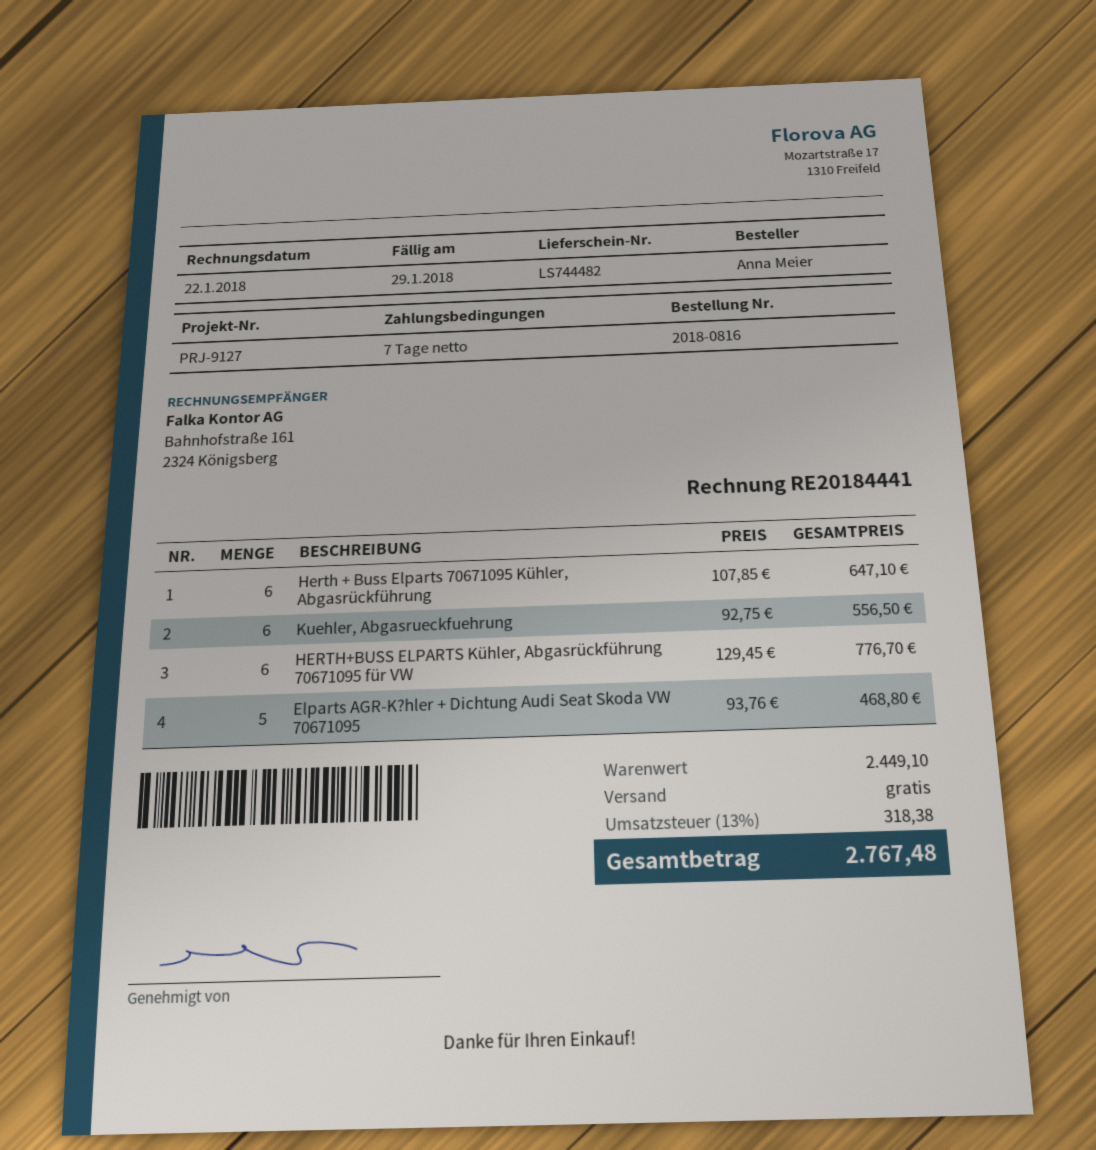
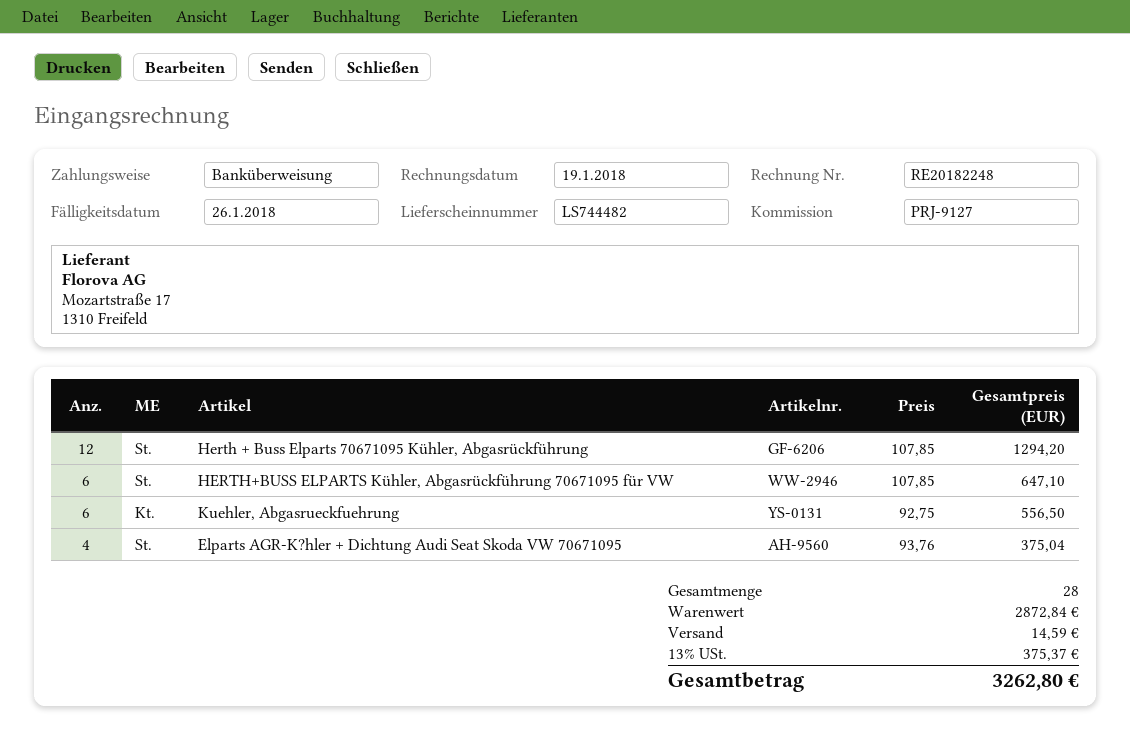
invoice number: RE20184441 -> RE20182248
invoice date: 2018-01-22 -> 2018-01-19
due date: 2018-01-29 -> 2018-01-26
Herth + Buss Elparts 70671095 Kühler, Abgasrückführung: 6 x 107.85 = 647.10 -> 12 x 107.85 = 1294.20
HERTH+BUSS ELPARTS Kühler, Abgasrückführung 70671095 für VW: 6 x 129.45 = 776.70 -> 6 x 107.85 = 647.10
Elparts AGR-K?hler + Dichtung Audi Seat Skoda VW 70671095: 5 x 93.76 = 468.80 -> 4 x 93.76 = 375.04
subtotal: 2449.10 -> 2872.84
shipping: 0.00 -> 14.59
tax: 13% = 318.38 -> 13% = 375.37
total: 2767.48 -> 3262.80

